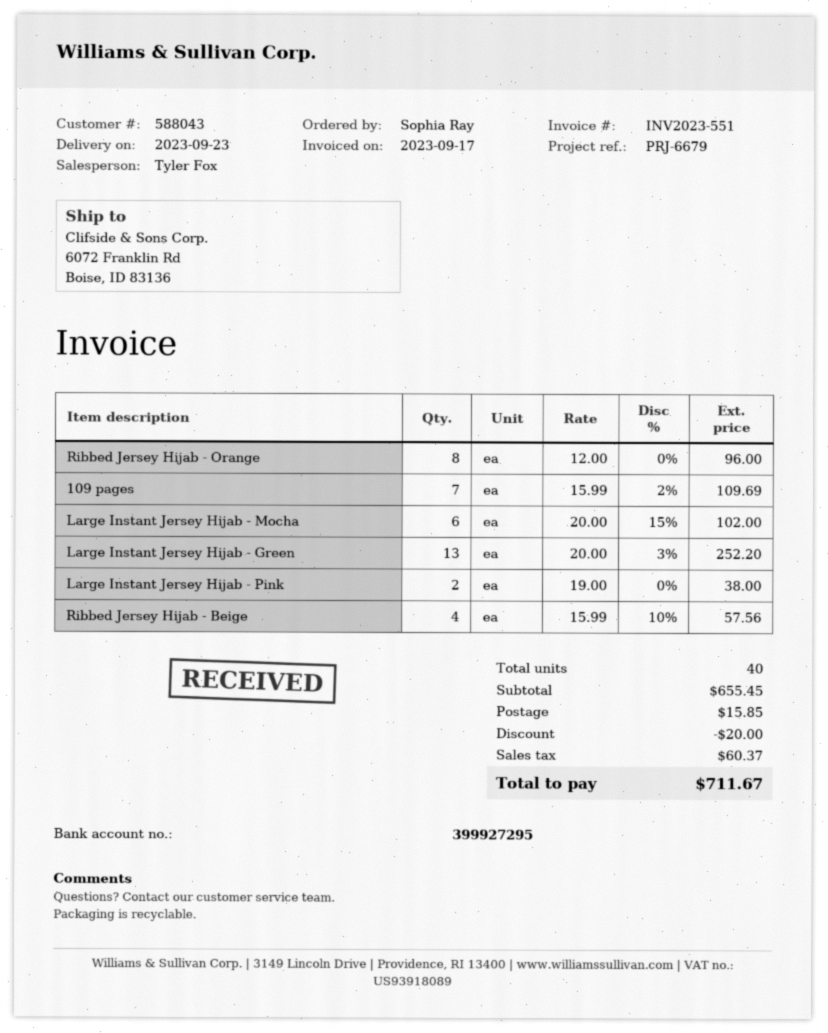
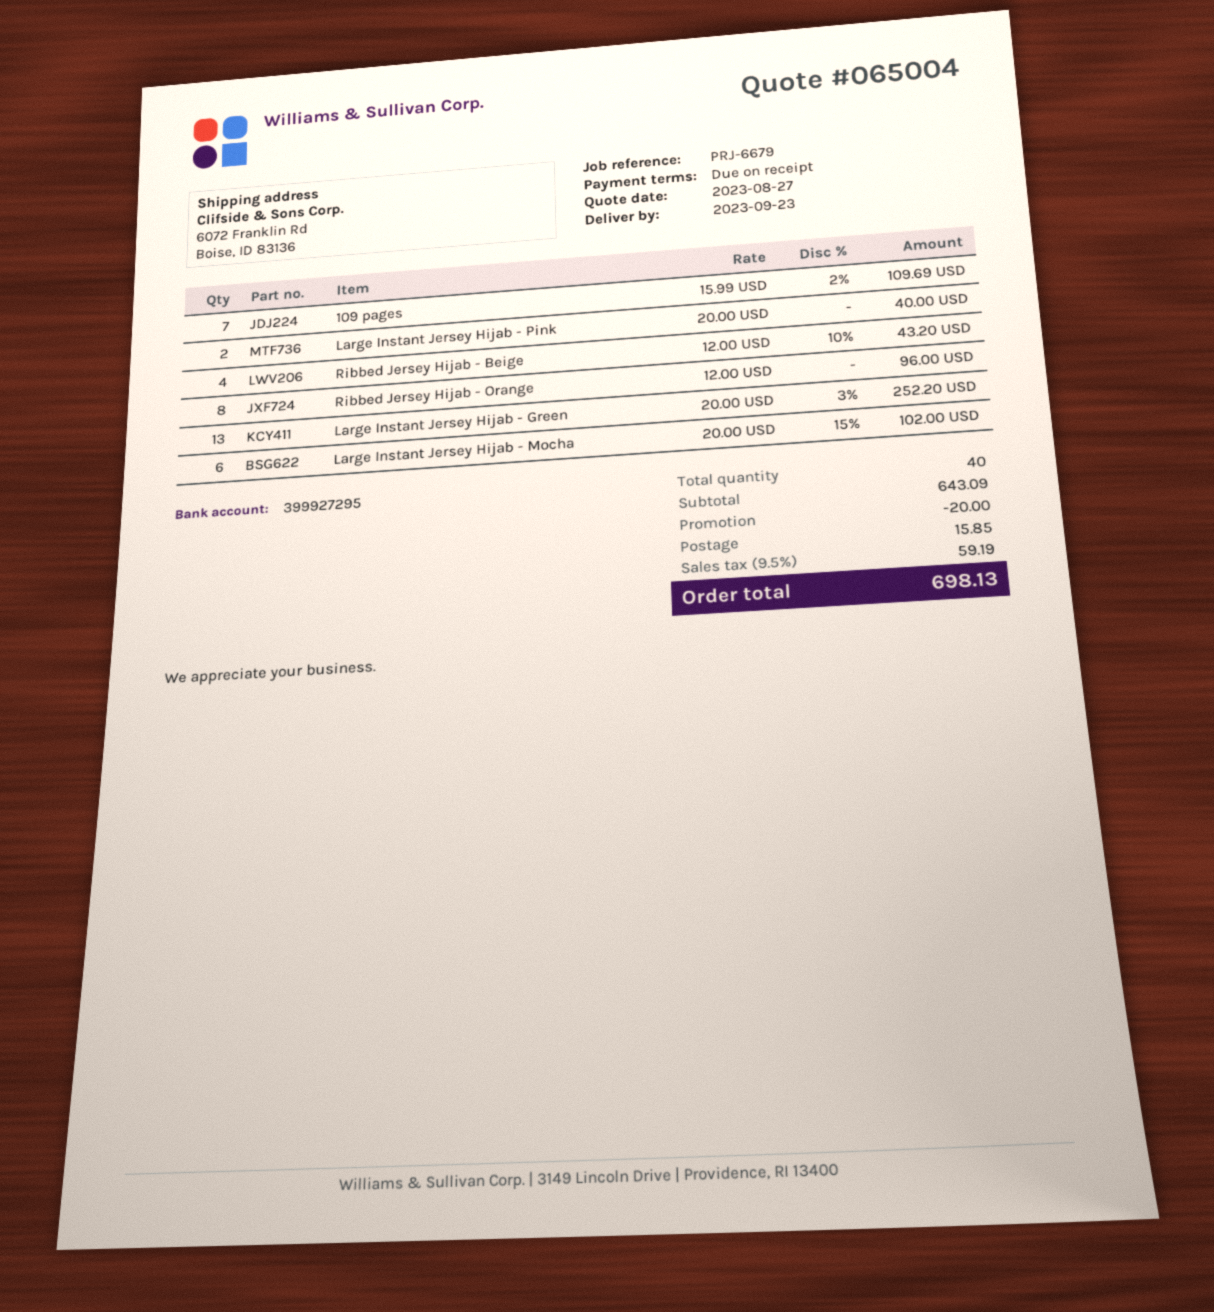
Large Instant Jersey Hijab - Pink: 2 x 19.00 = 38.00 -> 2 x 20.00 = 40.00
Ribbed Jersey Hijab - Beige: 4 x 15.99 - 10% = 57.56 -> 4 x 12.00 - 10% = 43.20
subtotal: 655.45 -> 643.09
tax: 60.37 -> 59.19
total: 711.67 -> 698.13

